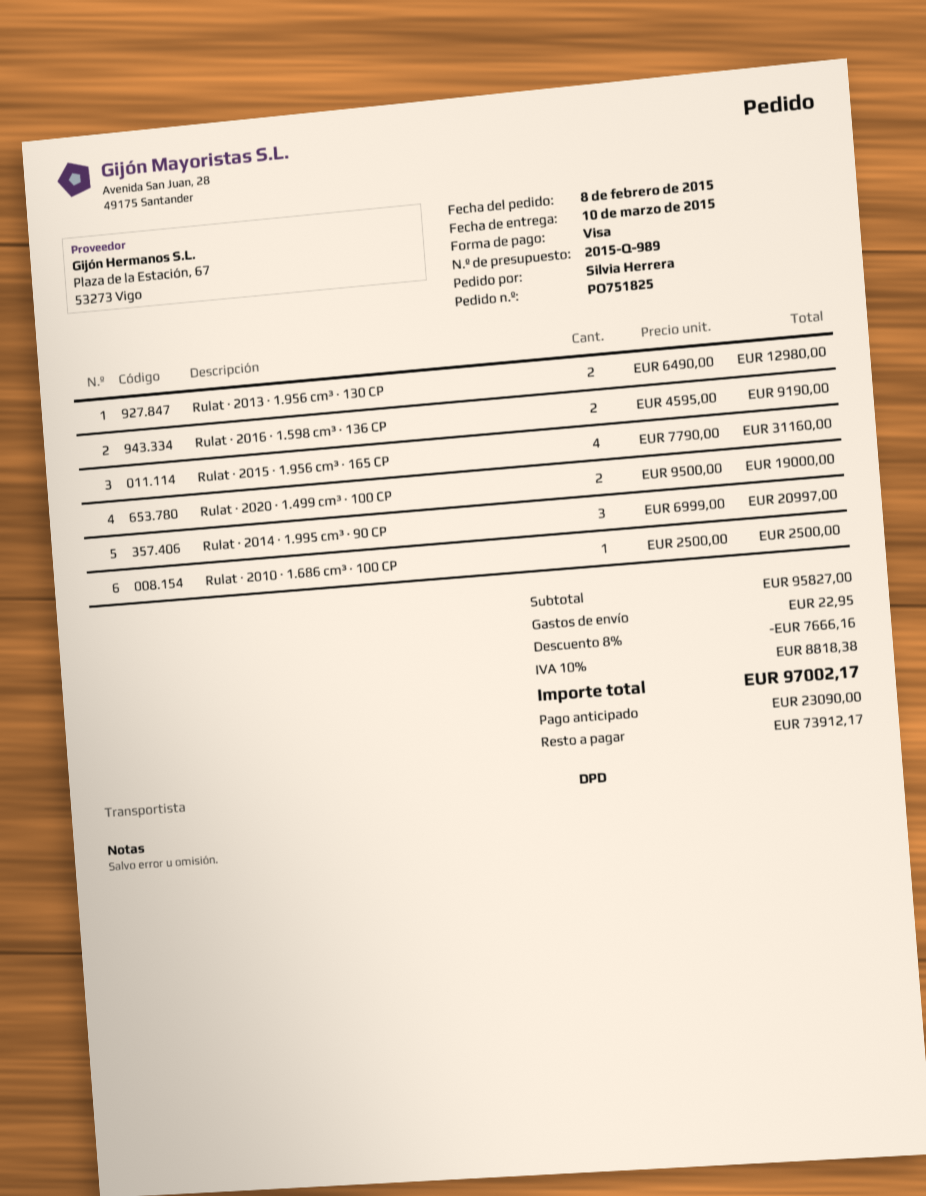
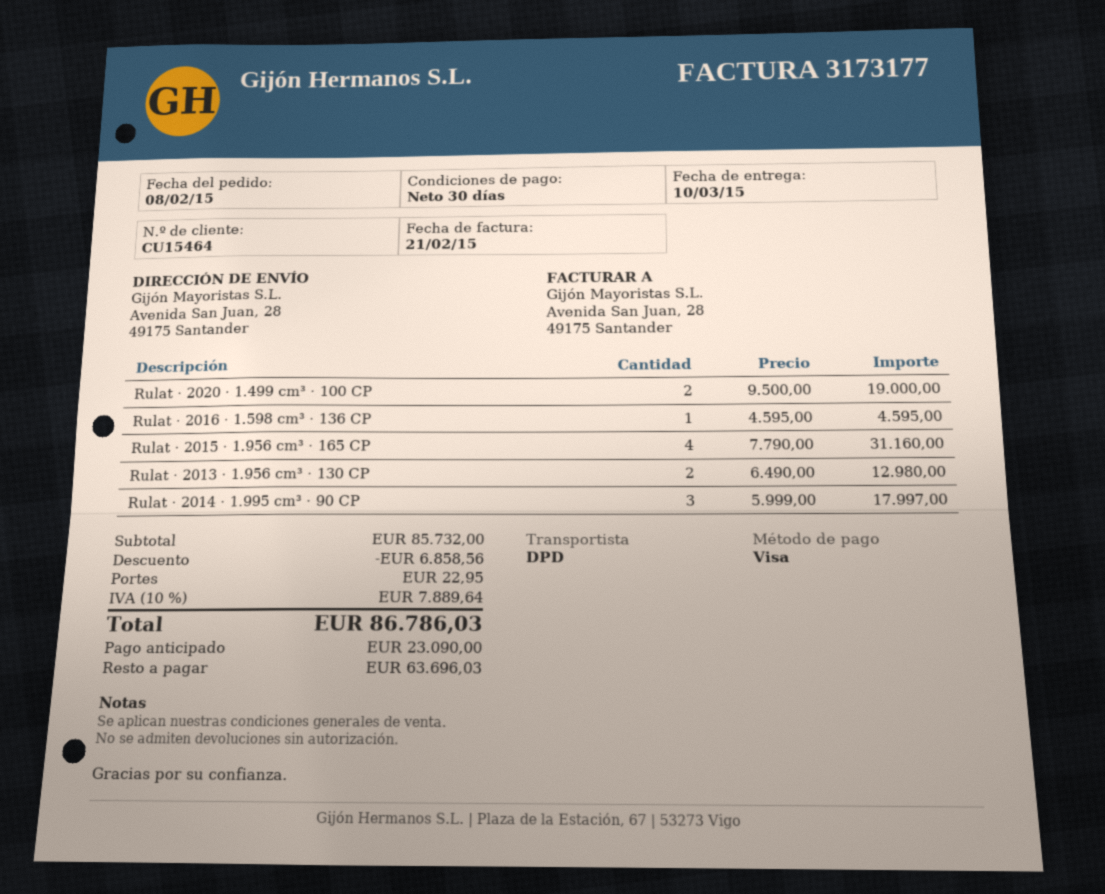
Rulat · 2016 · 1.598 cm³ · 136 CP: 2 x 4595.00 = 9190.00 -> 1 x 4595.00 = 4595.00
Rulat · 2014 · 1.995 cm³ · 90 CP: 3 x 6999.00 = 20997.00 -> 3 x 5999.00 = 17997.00
Rulat · 2010 · 1.686 cm³ · 100 CP: 1 x 2500.00 = 2500.00 -> none
subtotal: 95827.00 -> 85732.00
discount: 7666.16 -> 6858.56
tax: 10% = 8818.38 -> 10% = 7889.64
total: 97002.17 -> 86786.03
balance: 73912.17 -> 63696.03

